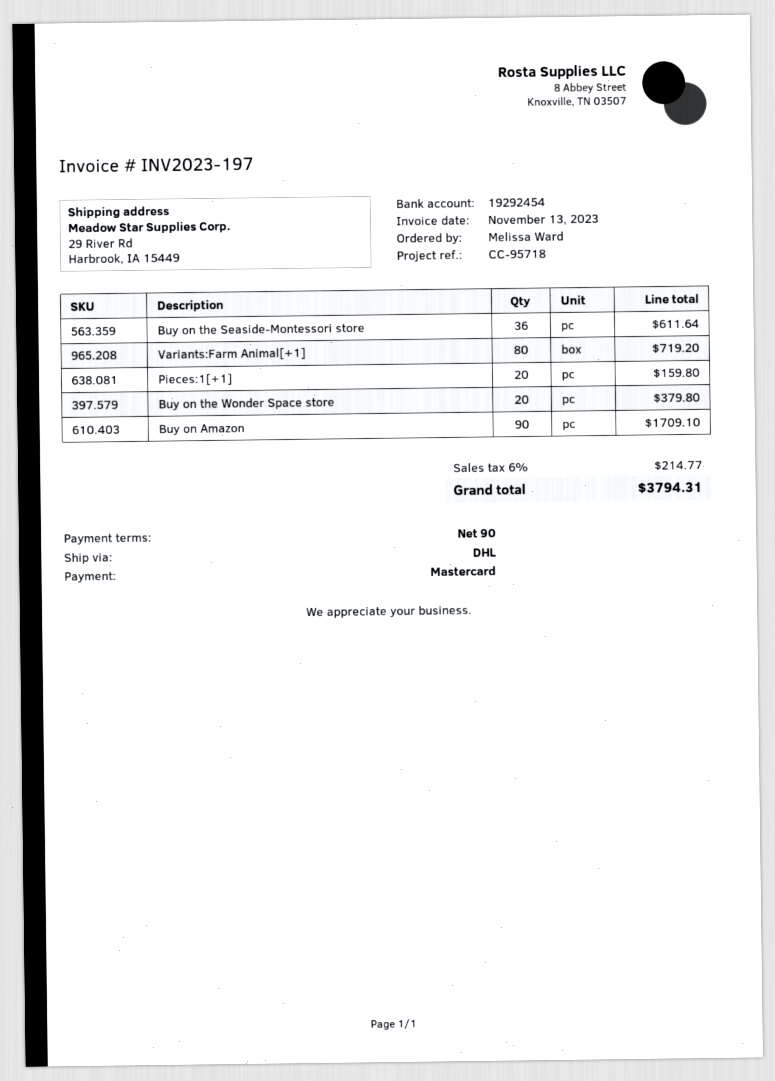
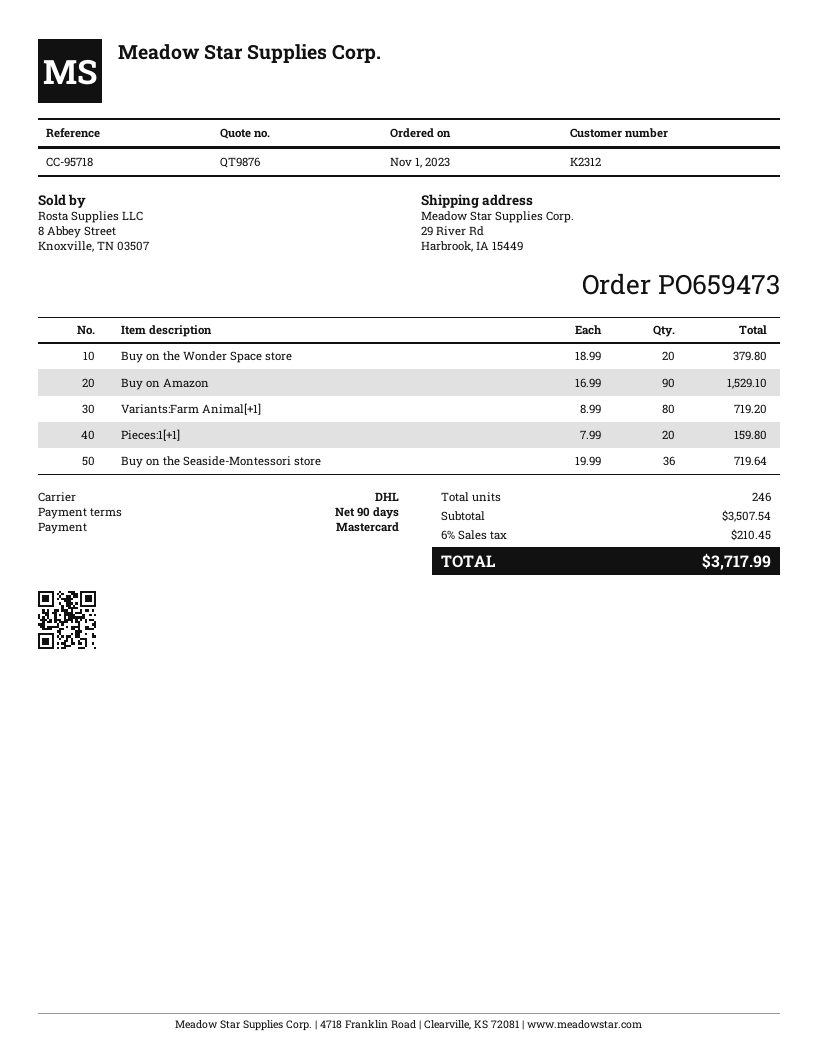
Buy on the Seaside-Montessori store: 36 for 611.64 -> 36 for 719.64
Buy on Amazon: 90 for 1709.10 -> 90 for 1529.10
tax: 6% = 214.77 -> 6% = 210.45
total: 3794.31 -> 3717.99

